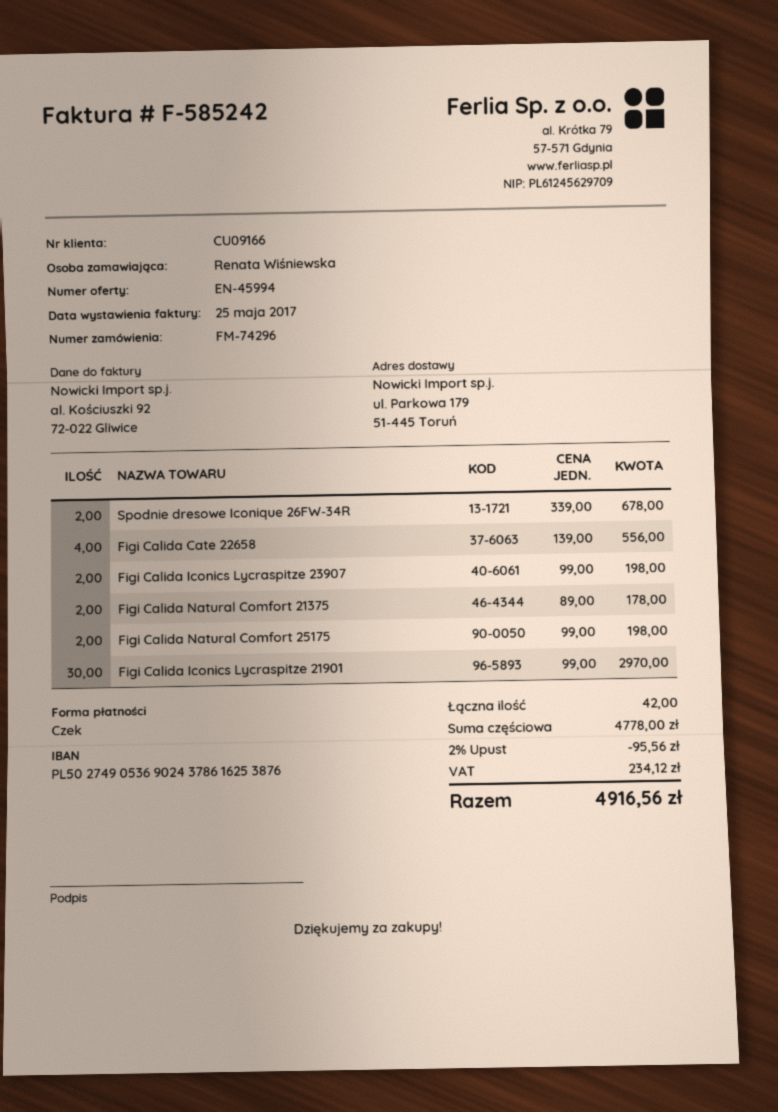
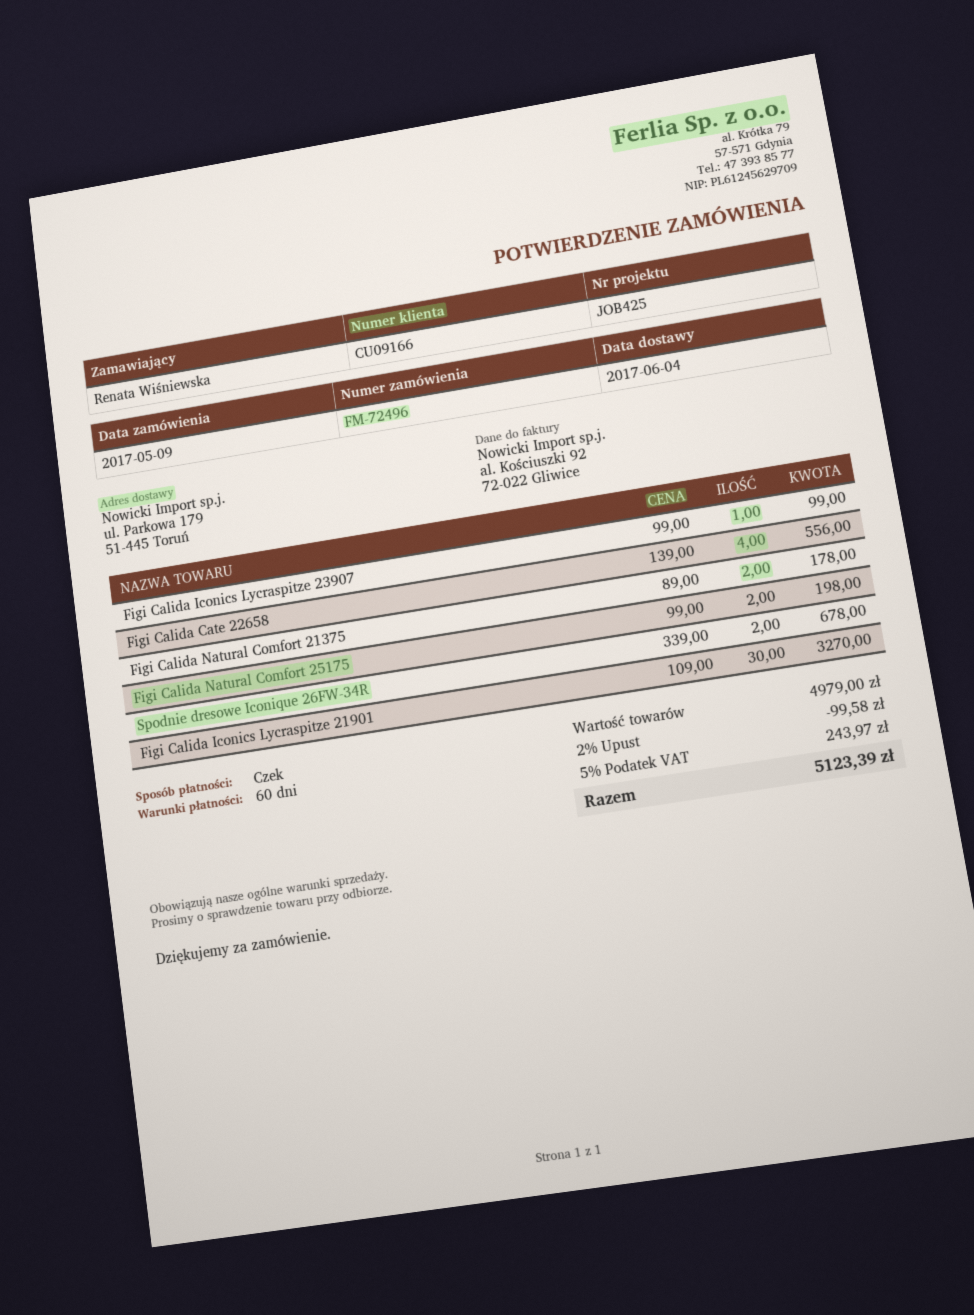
order number: FM-74296 -> FM-72496
Figi Calida Iconics Lycraspitze 23907: 2 x 99.00 = 198.00 -> 1 x 99.00 = 99.00
Figi Calida Iconics Lycraspitze 21901: 30 x 99.00 = 2970.00 -> 30 x 109.00 = 3270.00
subtotal: 4778.00 -> 4979.00
discount: 2% = 95.56 -> 2% = 99.58
tax: 234.12 -> 243.97
total: 4916.56 -> 5123.39

